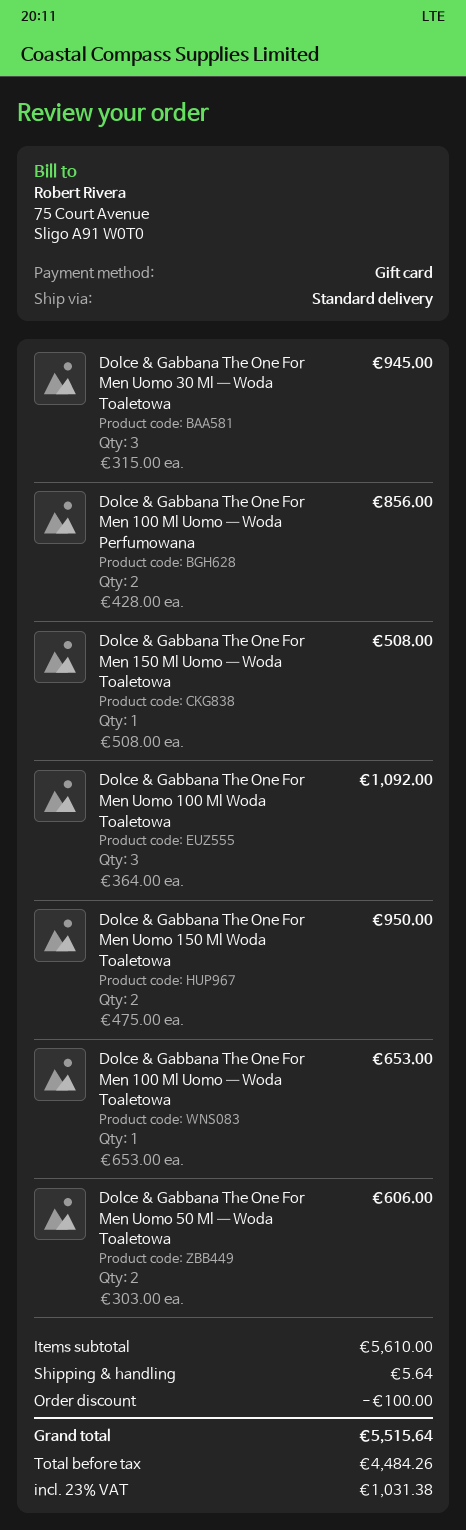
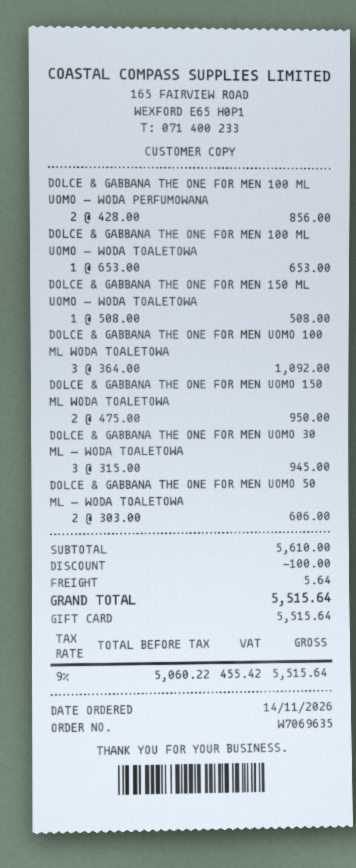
net: 4484.26 -> 5060.22
tax: 23% = 1031.38 -> 9% = 455.42

